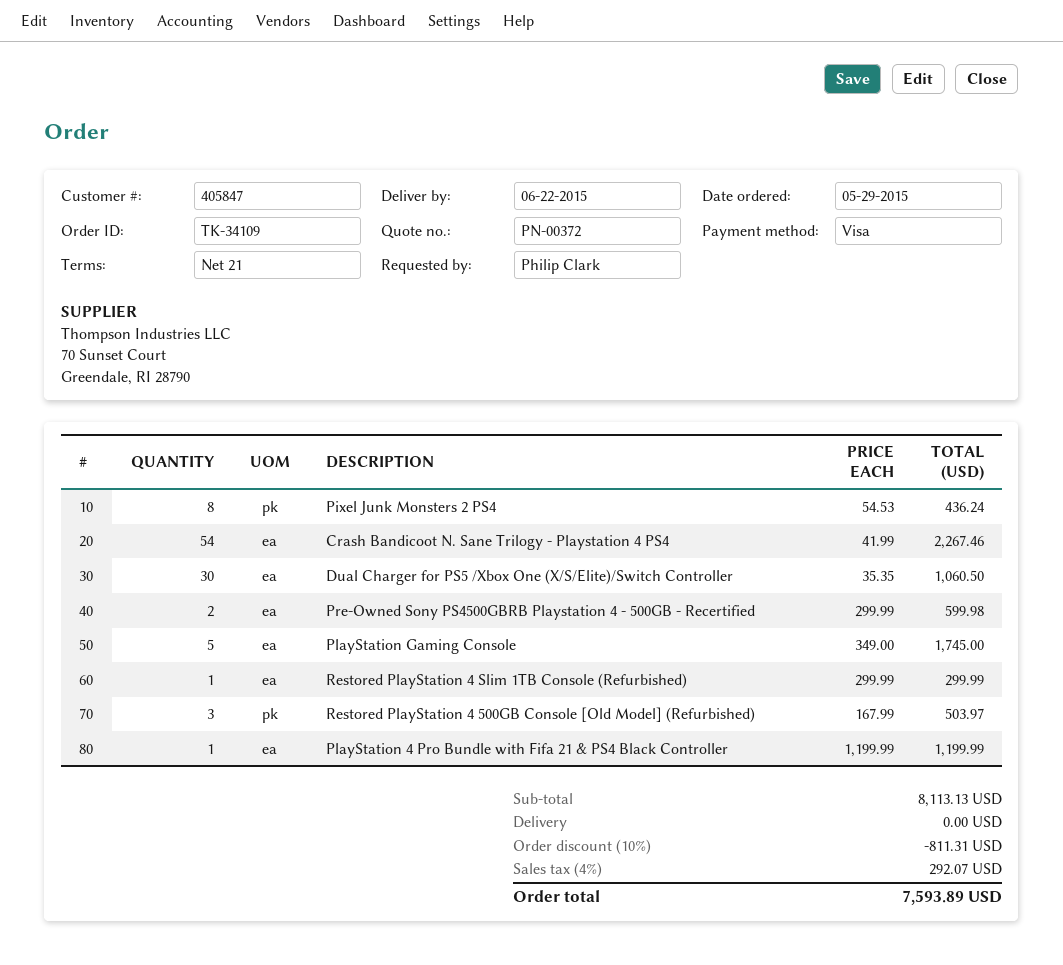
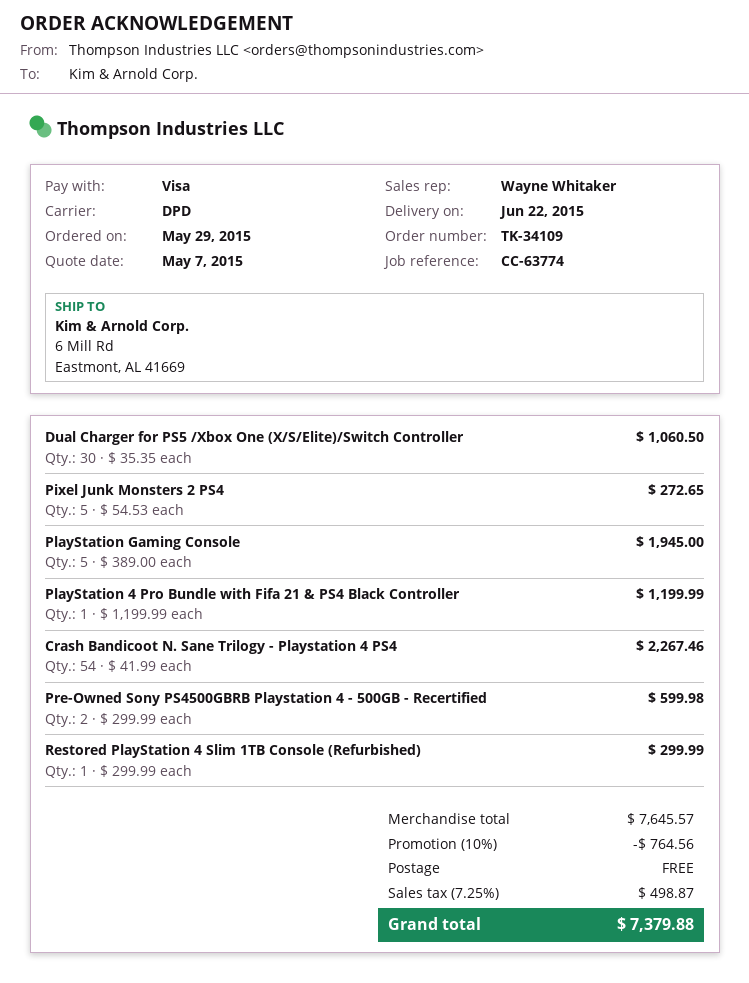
Pixel Junk Monsters 2 PS4: 8 x 54.53 = 436.24 -> 5 x 54.53 = 272.65
PlayStation Gaming Console: 5 x 349.00 = 1745.00 -> 5 x 389.00 = 1945.00
Restored PlayStation 4 500GB Console [Old Model] (Refurbished): 3 x 167.99 = 503.97 -> none
subtotal: 8113.13 -> 7645.57
discount: 10% = 811.31 -> 10% = 764.56
tax: 4% = 292.07 -> 7.25% = 498.87
total: 7593.89 -> 7379.88

